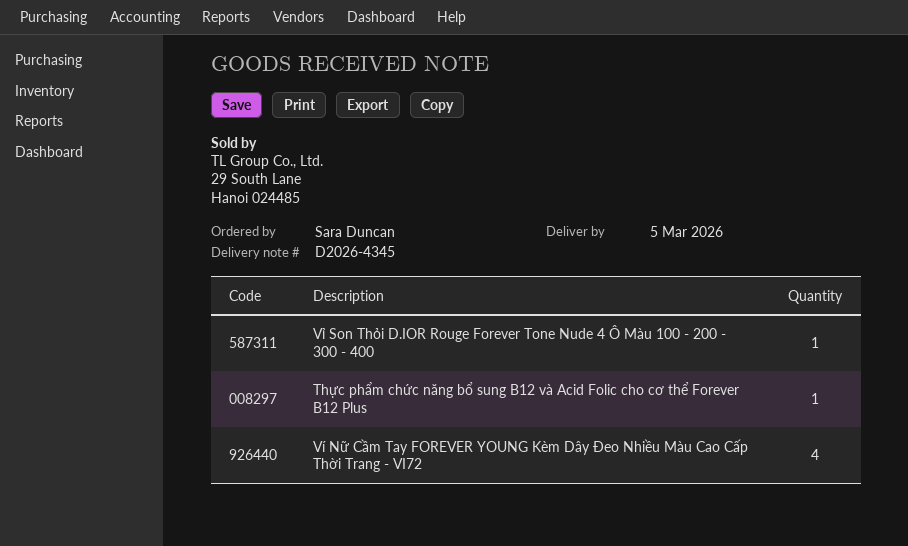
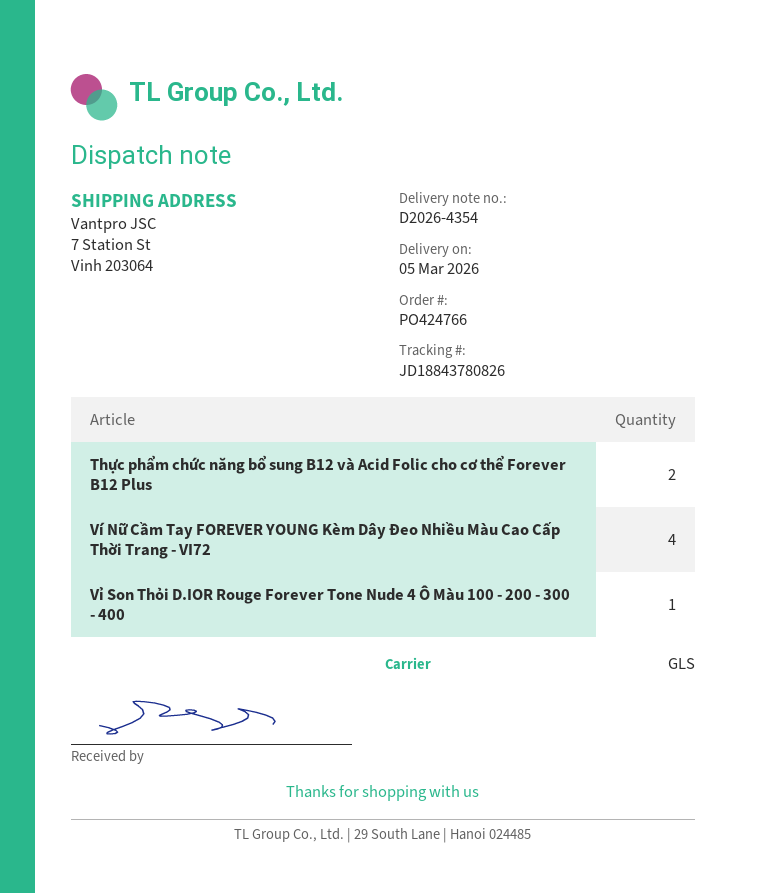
delivery note number: D2026-4345 -> D2026-4354
Thực phẩm chức năng bổ sung B12 và Acid Folic cho cơ thể Forever B12 Plus: 1 -> 2

